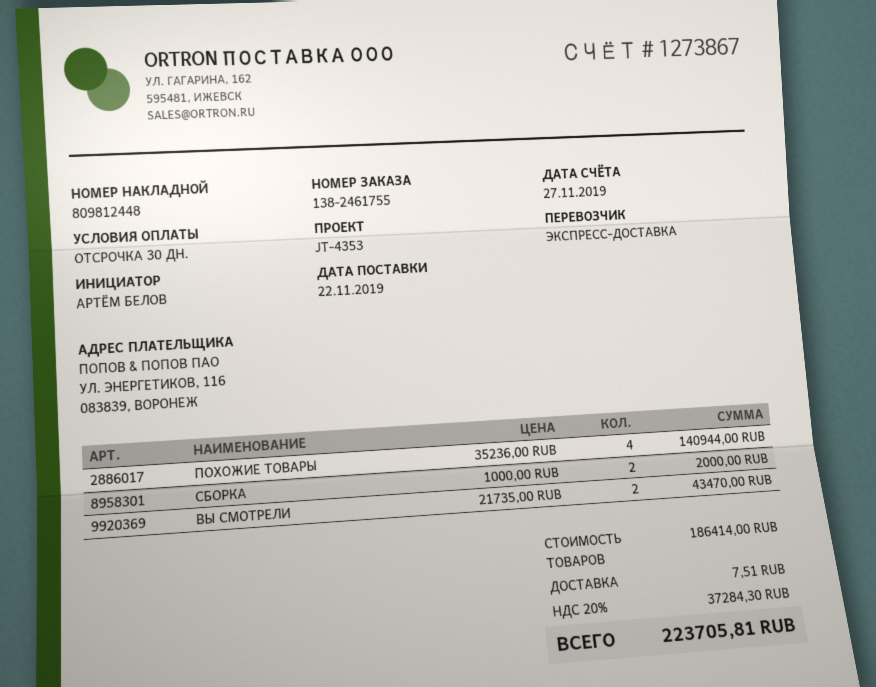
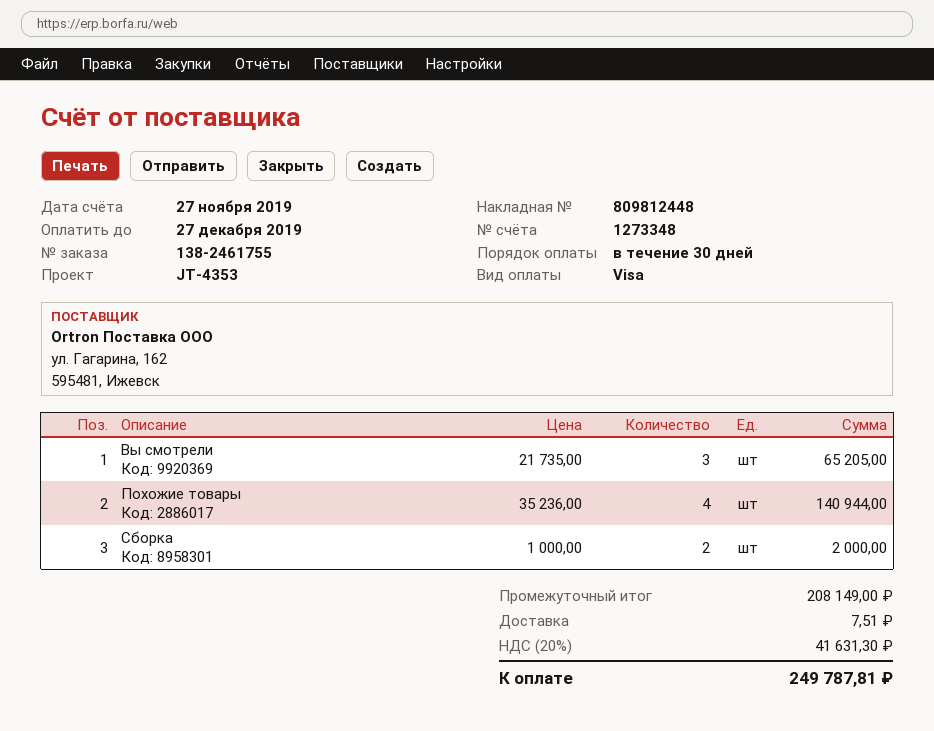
invoice number: 1273867 -> 1273348
ВЫ СМОТРЕЛИ: 2 x 21735.00 = 43470.00 -> 3 x 21735.00 = 65205.00
subtotal: 186414.00 -> 208149.00
tax: 20% = 37284.30 -> 20% = 41631.30
total: 223705.81 -> 249787.81

